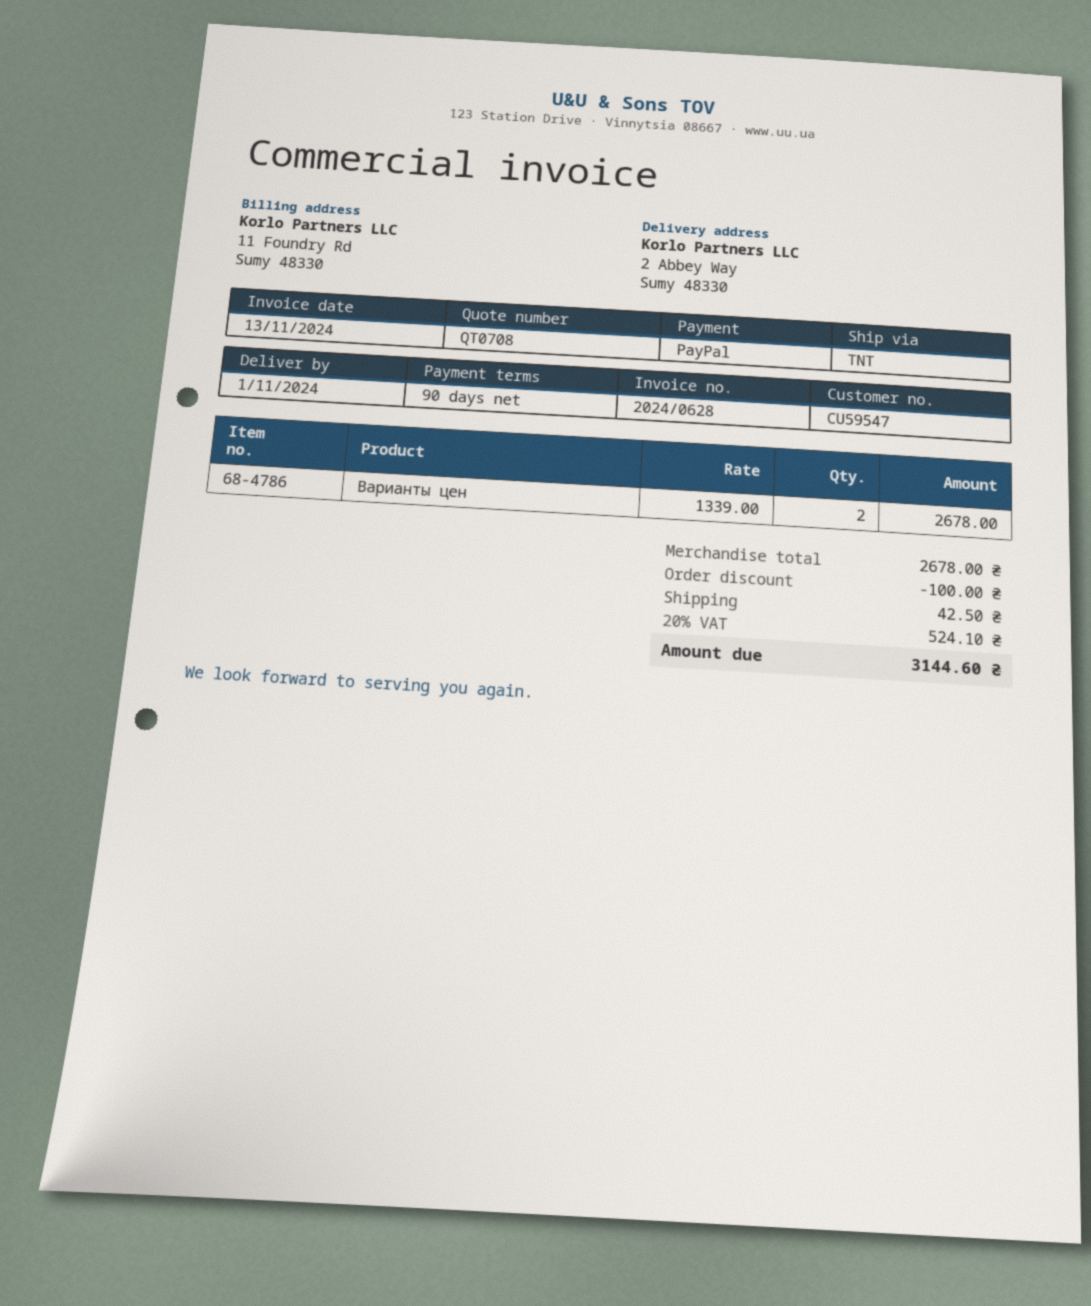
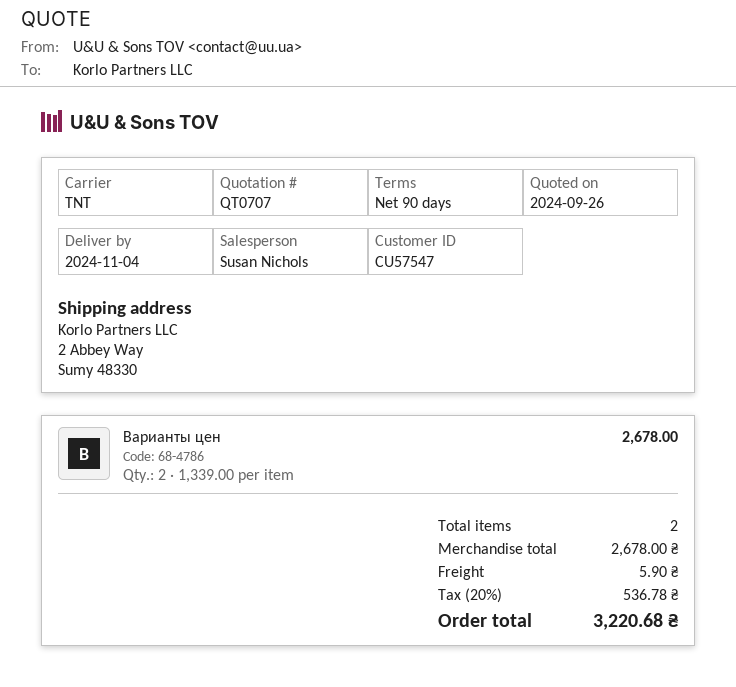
quote number: QT0708 -> QT0707
delivery date: 2024-11-01 -> 2024-11-04
customer number: CU59547 -> CU57547
discount: 100.00 -> none
shipping: 42.50 -> 5.90
tax: 20% = 524.10 -> 20% = 536.78
total: 3144.60 -> 3220.68

